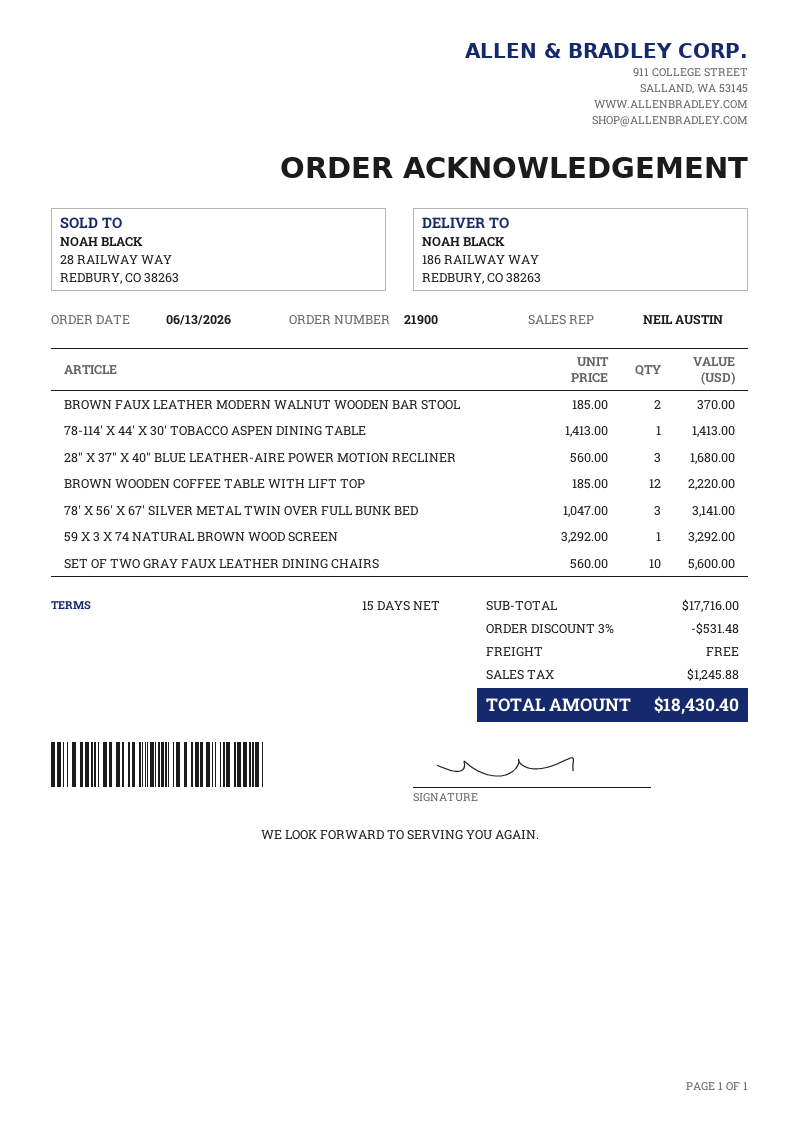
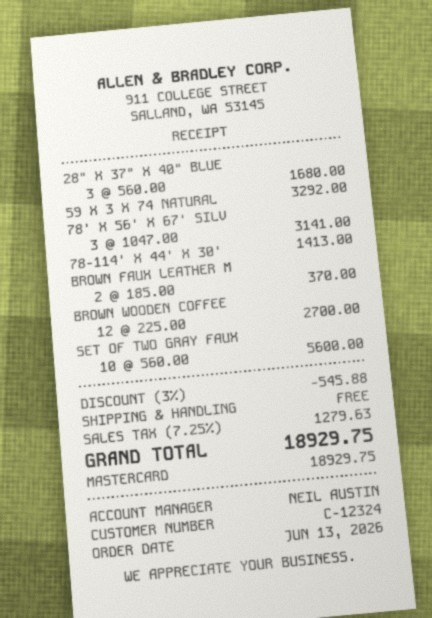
BROWN WOODEN COFFEE TABLE WITH LIFT TOP: 12 x 185.00 = 2220.00 -> 12 x 225.00 = 2700.00
discount: 3% = 531.48 -> 3% = 545.88
tax: 1245.88 -> 1279.63
total: 18430.40 -> 18929.75

